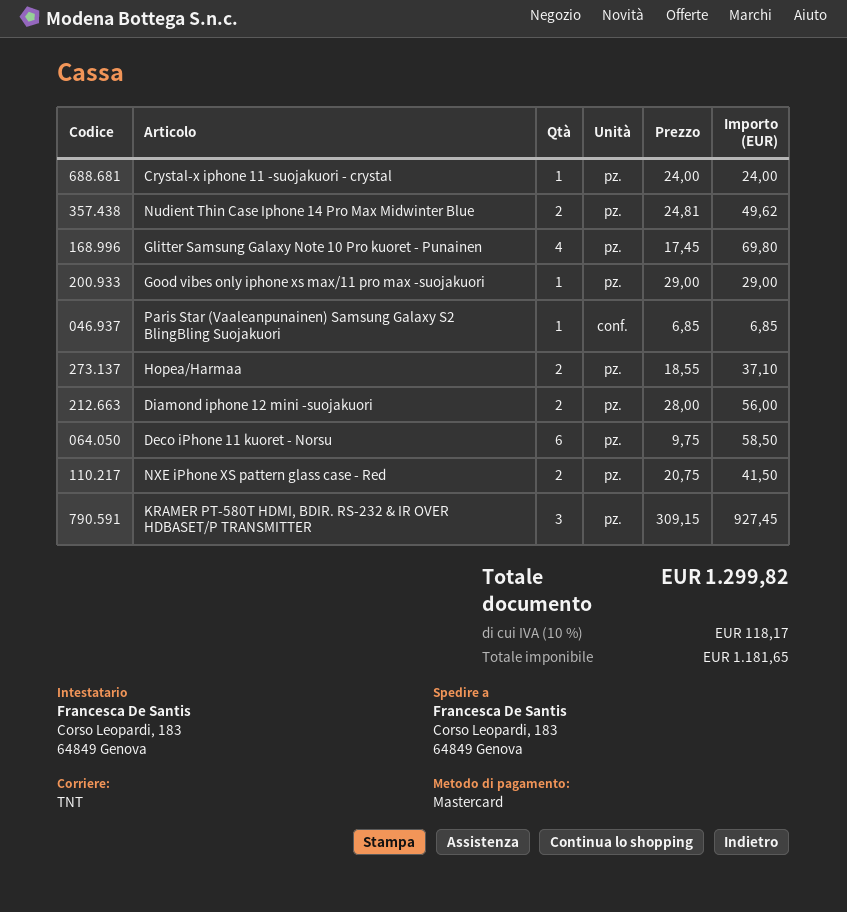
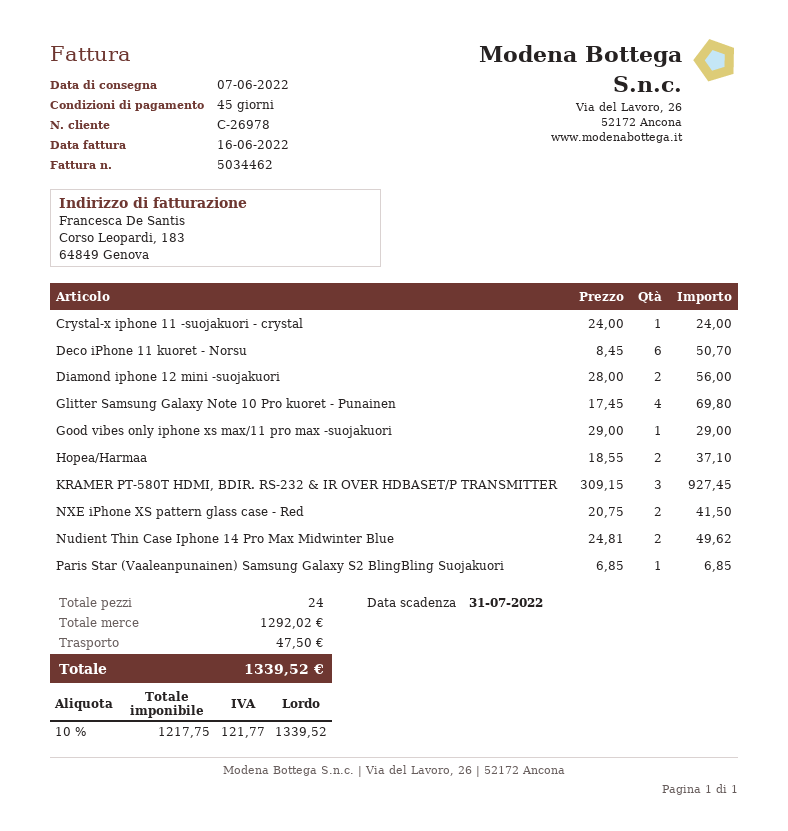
Deco iPhone 11 kuoret - Norsu: 6 x 9.75 = 58.50 -> 6 x 8.45 = 50.70
shipping: none -> 47.50
net: 1181.65 -> 1217.75
tax: 10% = 118.17 -> 10% = 121.77
total: 1299.82 -> 1339.52

